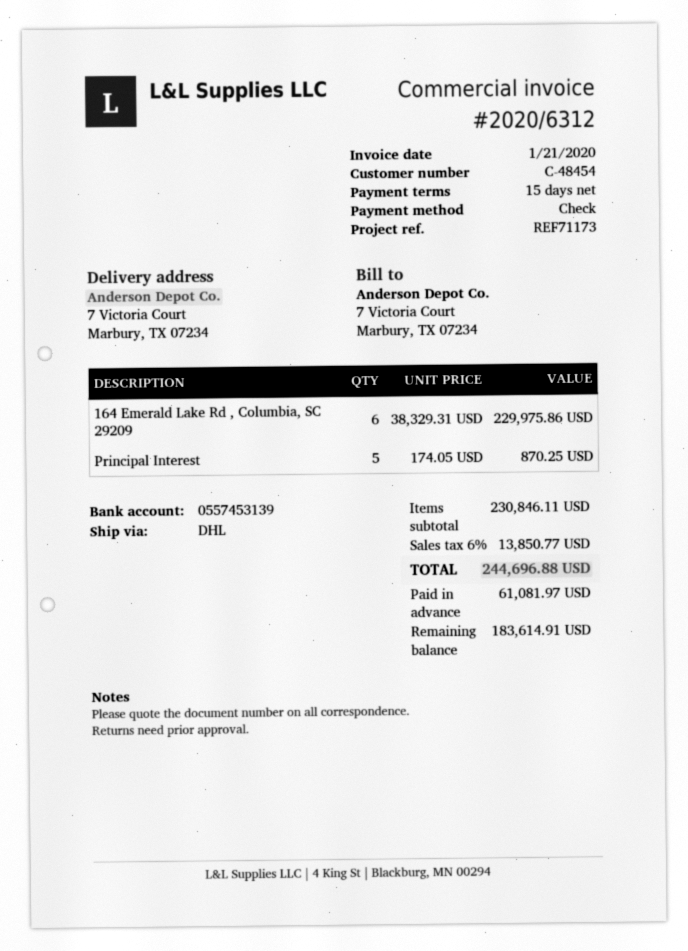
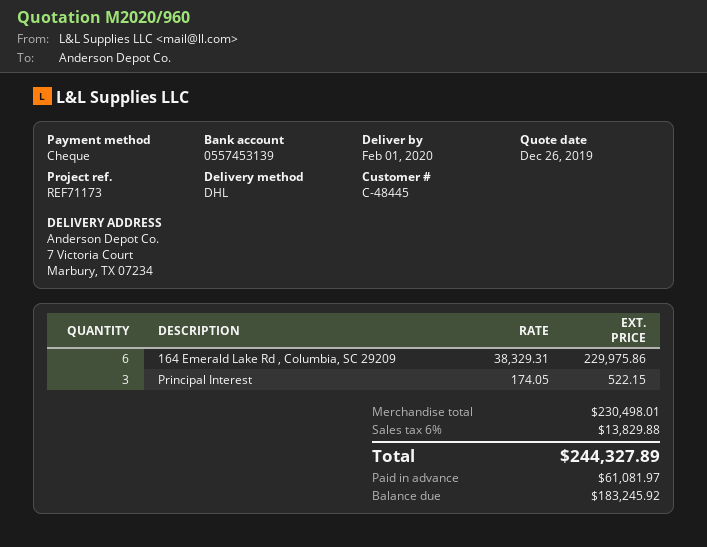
customer number: C-48454 -> C-48445
Principal Interest: 5 x 174.05 = 870.25 -> 3 x 174.05 = 522.15
subtotal: 230846.11 -> 230498.01
tax: 6% = 13850.77 -> 6% = 13829.88
total: 244696.88 -> 244327.89
balance: 183614.91 -> 183245.92

